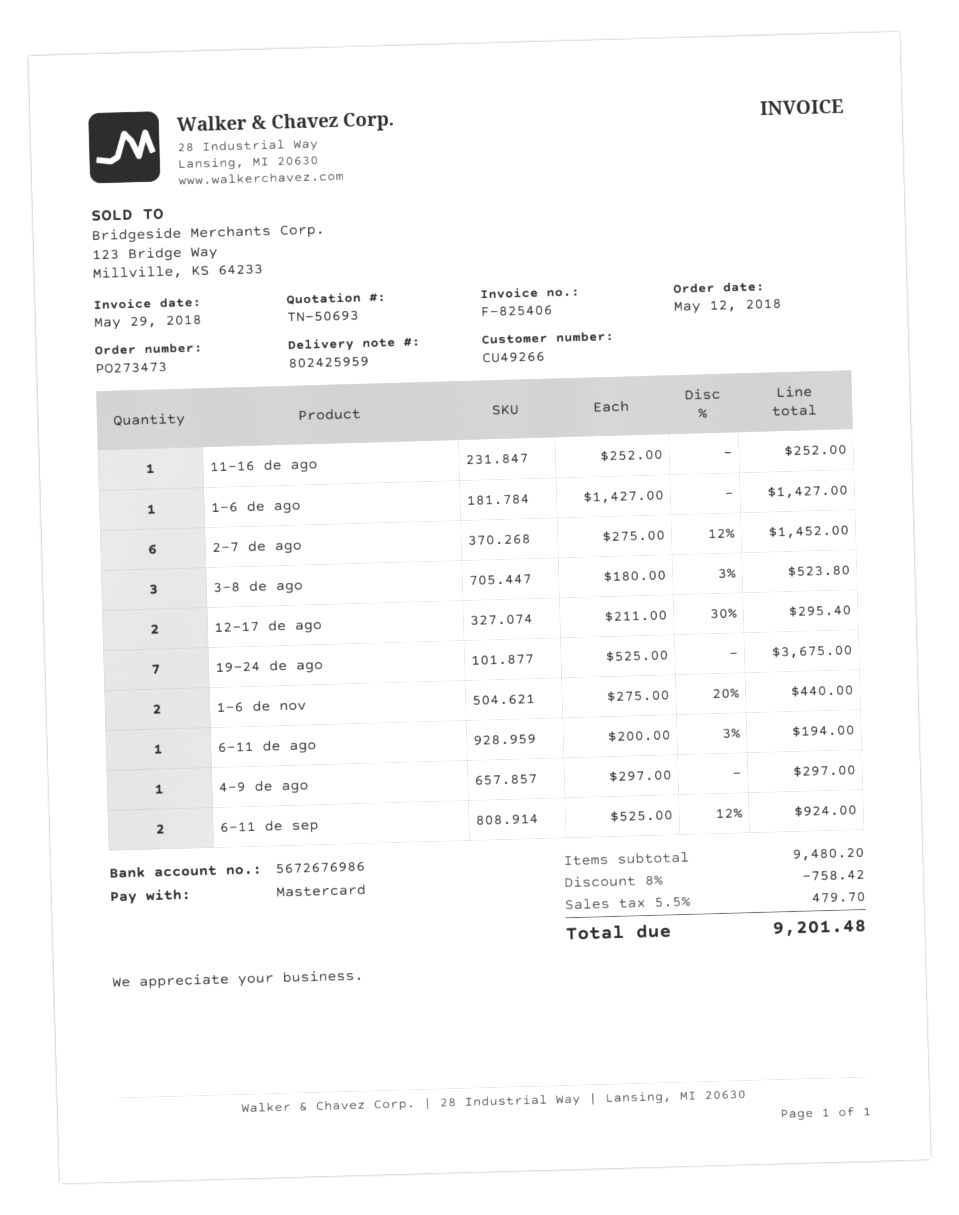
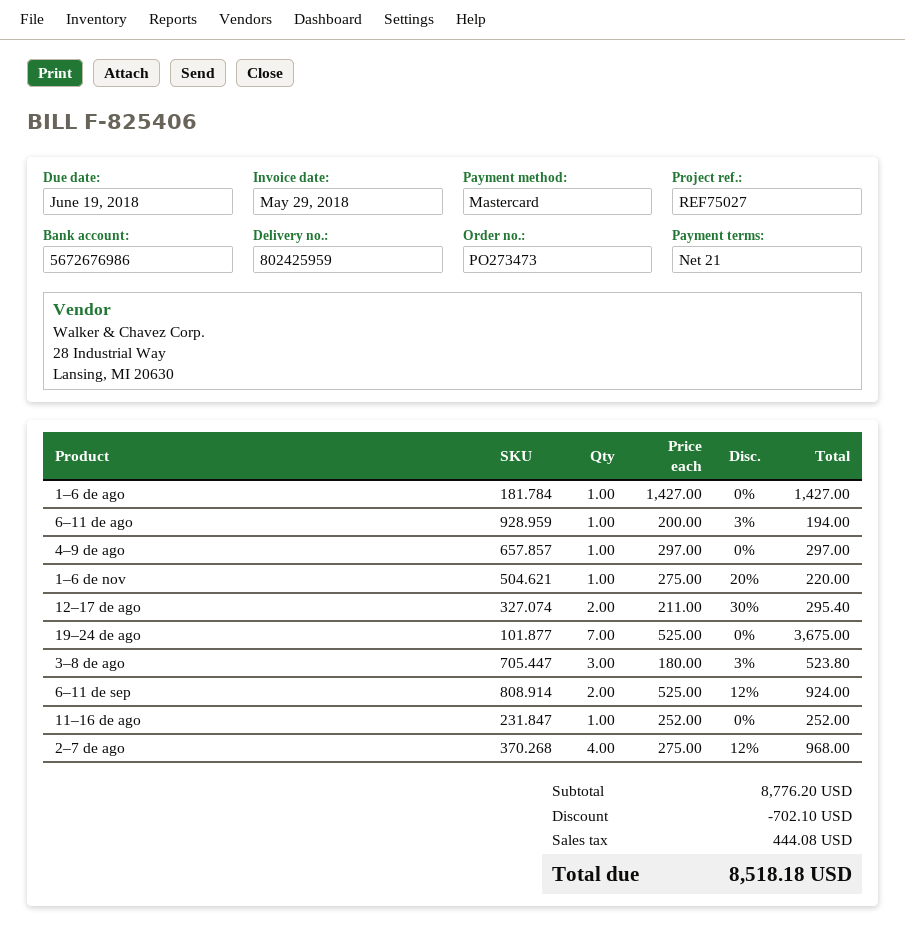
2–7 de ago: 6 x 275.00 - 12% = 1452.00 -> 4 x 275.00 - 12% = 968.00
1–6 de nov: 2 x 275.00 - 20% = 440.00 -> 1 x 275.00 - 20% = 220.00
subtotal: 9480.20 -> 8776.20
discount: 758.42 -> 702.10
tax: 479.70 -> 444.08
total: 9201.48 -> 8518.18

